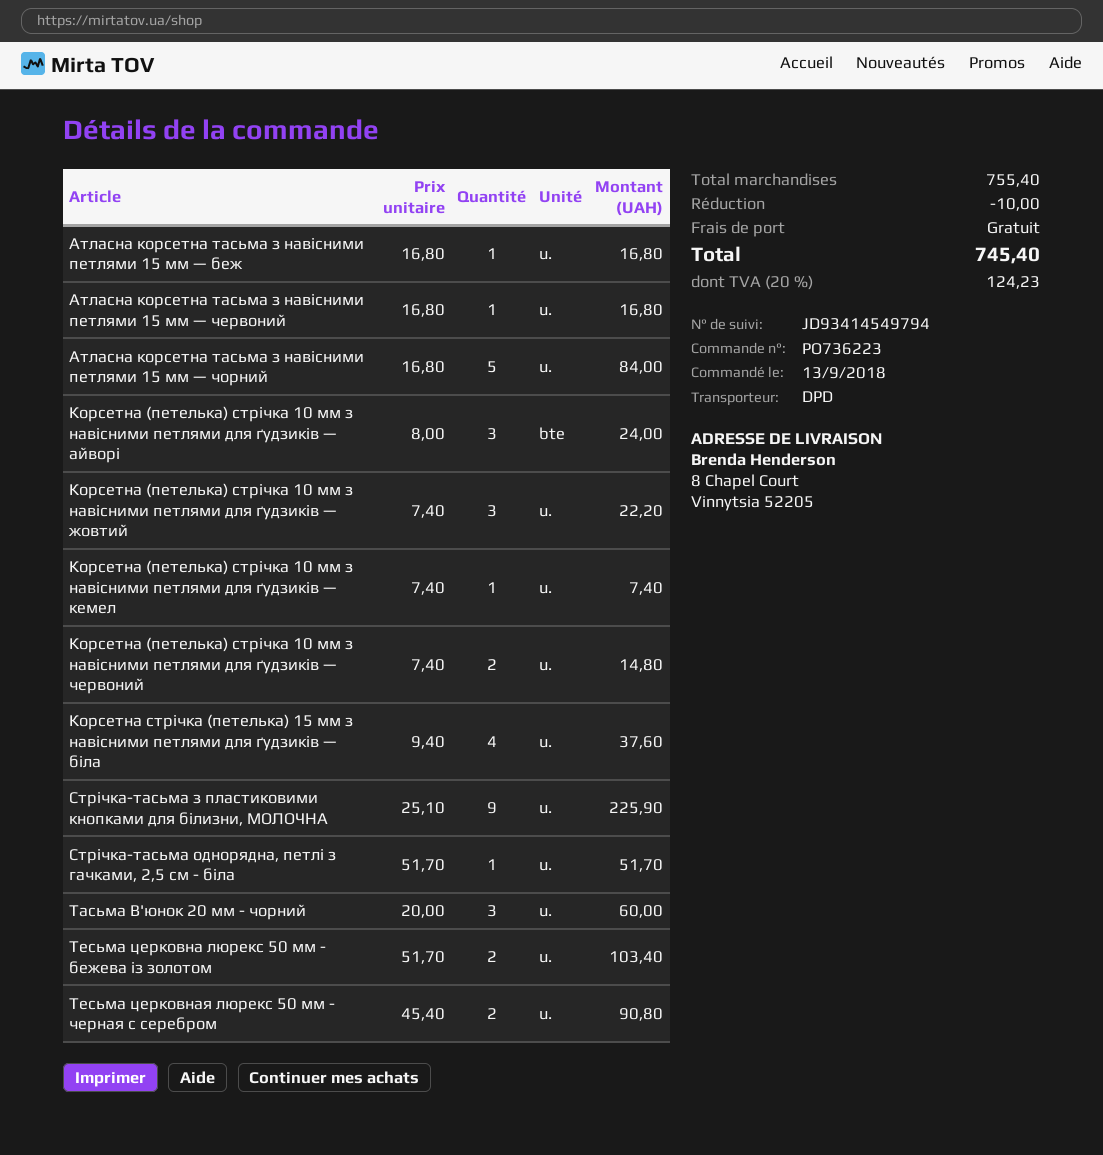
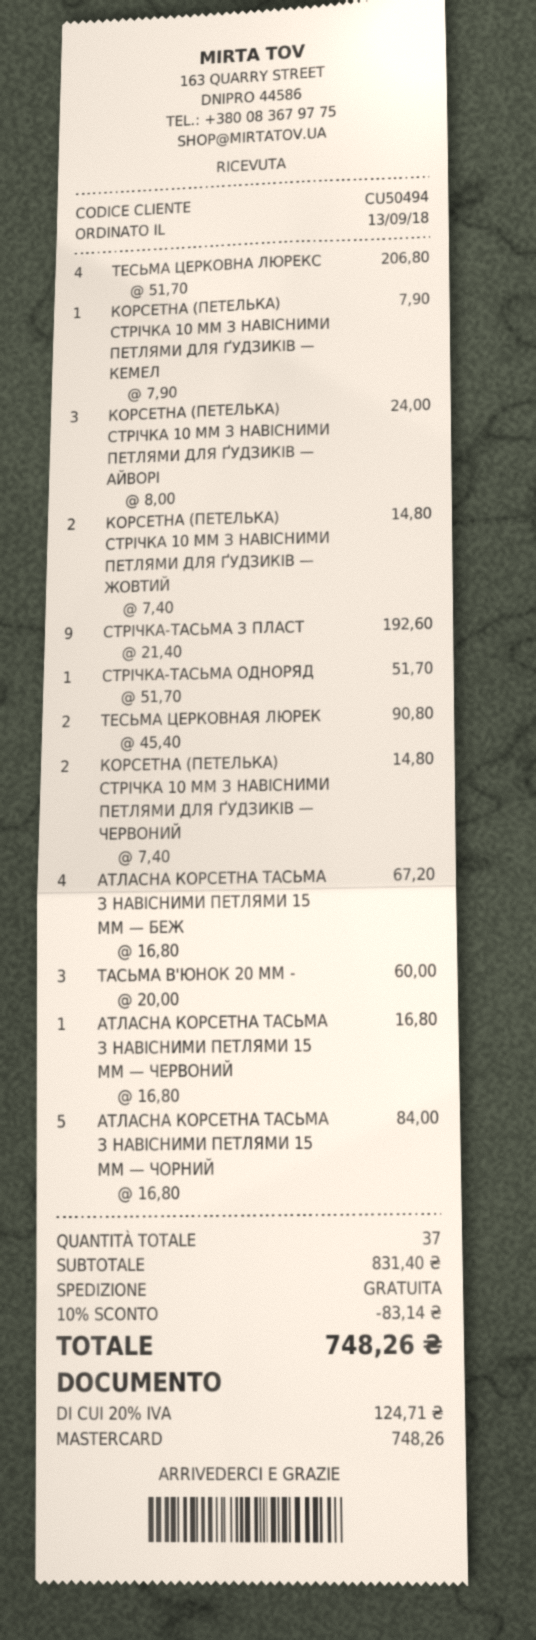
Атласна корсетна тасьма з навісними петлями 15 мм — беж: 1 x 16.80 = 16.80 -> 4 x 16.80 = 67.20
Корсетна (петелька) стрічка 10 мм з навісними петлями для ґудзиків — жовтий: 3 x 7.40 = 22.20 -> 2 x 7.40 = 14.80
Корсетна (петелька) стрічка 10 мм з навісними петлями для ґудзиків — кемел: 1 x 7.40 = 7.40 -> 1 x 7.90 = 7.90
Корсетна стрічка (петелька) 15 мм з навісними петлями для ґудзиків — біла: 4 x 9.40 = 37.60 -> none
Стрічка-тасьма з пластиковими кнопками для білизни, МОЛОЧНА: 9 x 25.10 = 225.90 -> 9 x 21.40 = 192.60
Тесьма церковна люрекс 50 мм - бежева із золотом: 2 x 51.70 = 103.40 -> 4 x 51.70 = 206.80
subtotal: 755.40 -> 831.40
discount: 10.00 -> 83.14
tax: 20% = 124.23 -> 20% = 124.71
total: 745.40 -> 748.26

